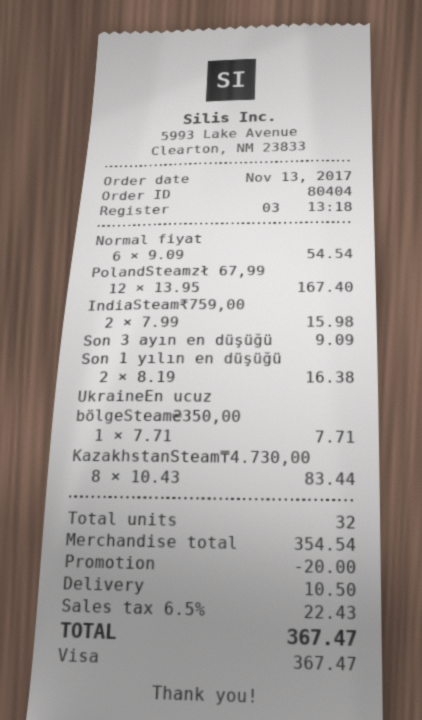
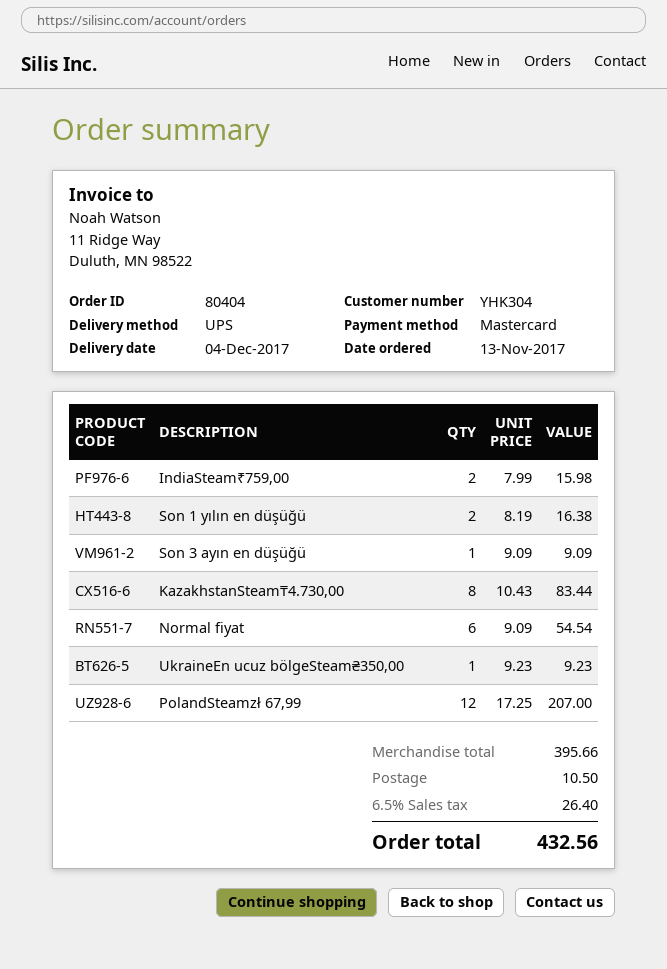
payment method: Visa -> Mastercard
PolandSteamzł 67,99: 12 x 13.95 = 167.40 -> 12 x 17.25 = 207.00
UkraineEn ucuz bölgeSteam₴350,00: 1 x 7.71 = 7.71 -> 1 x 9.23 = 9.23
subtotal: 354.54 -> 395.66
discount: 20.00 -> none
tax: 6.5% = 22.43 -> 6.5% = 26.40
total: 367.47 -> 432.56

